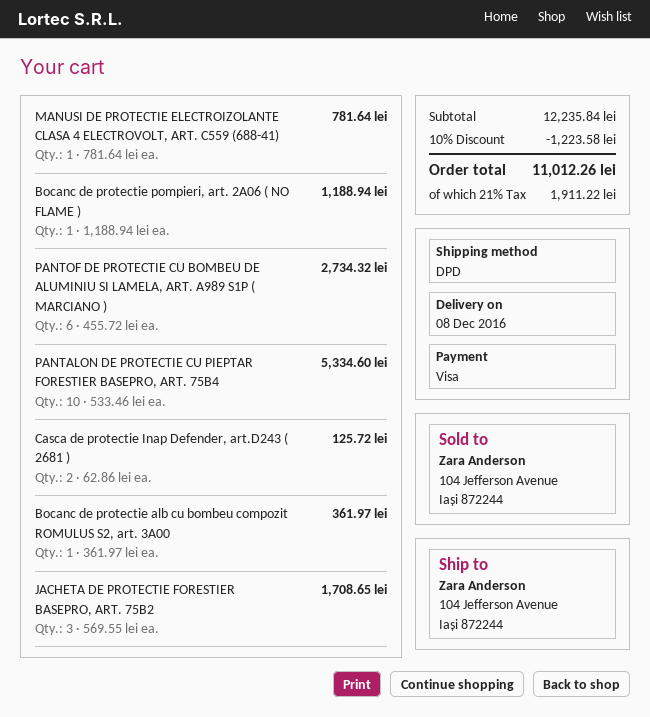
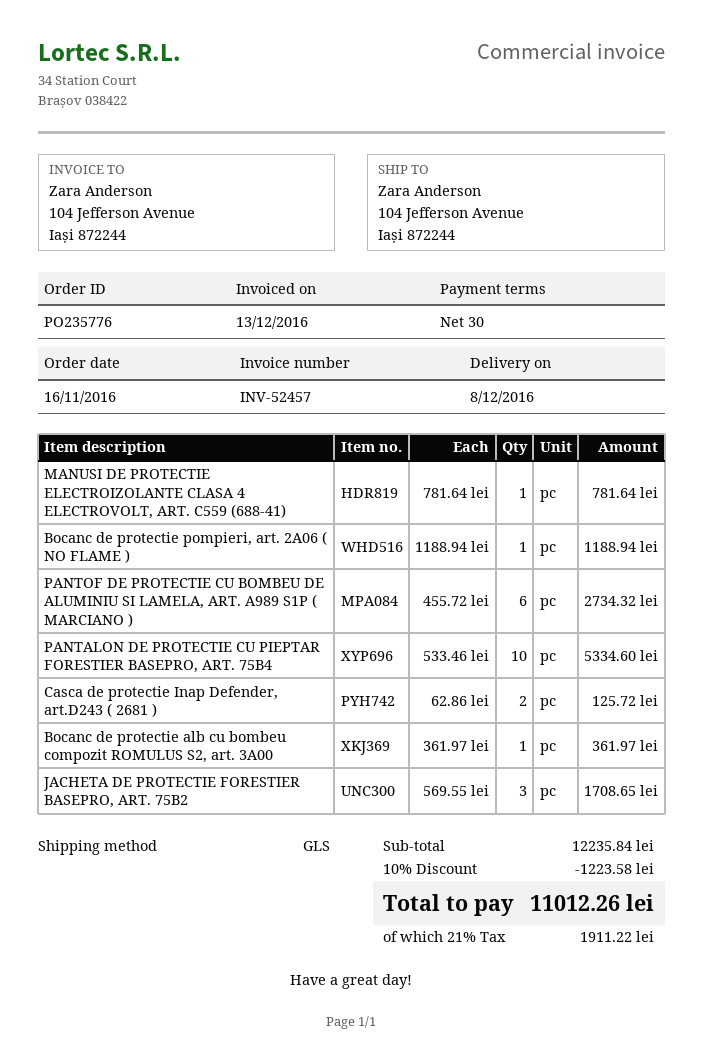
shipping method: DPD -> GLS

